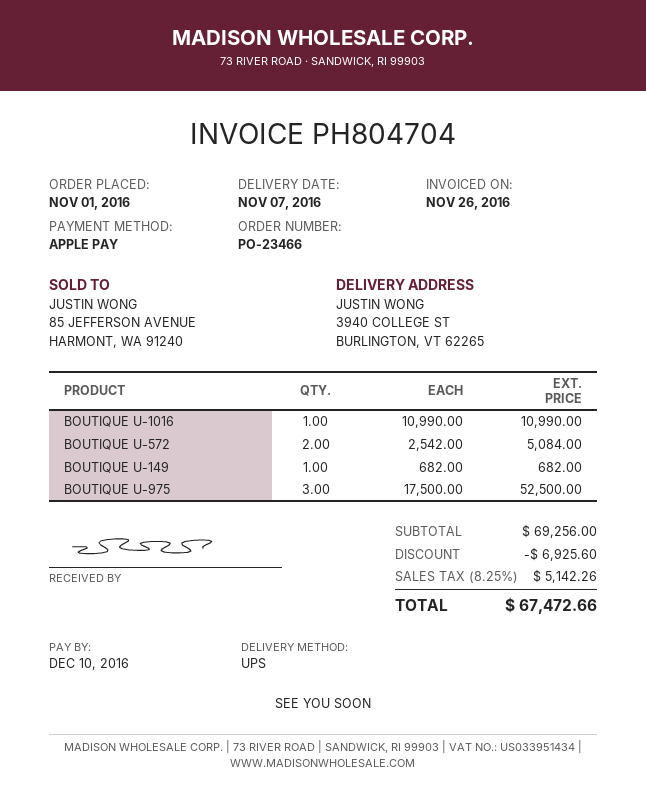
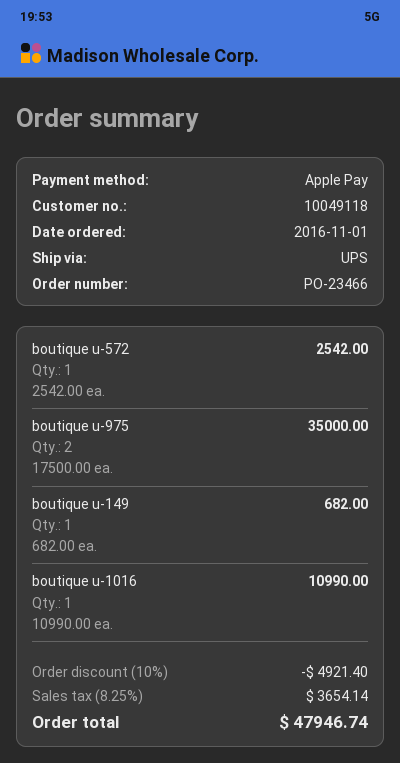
BOUTIQUE U-572: 2 x 2542.00 = 5084.00 -> 1 x 2542.00 = 2542.00
BOUTIQUE U-975: 3 x 17500.00 = 52500.00 -> 2 x 17500.00 = 35000.00
discount: 6925.60 -> 4921.40
tax: 8.25% = 5142.26 -> 8.25% = 3654.14
total: 67472.66 -> 47946.74

